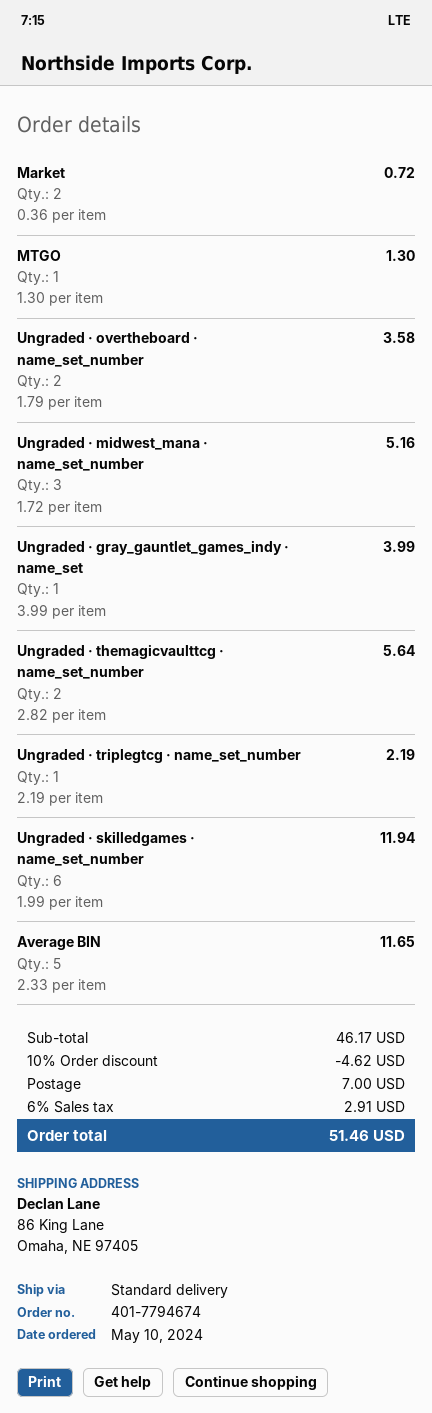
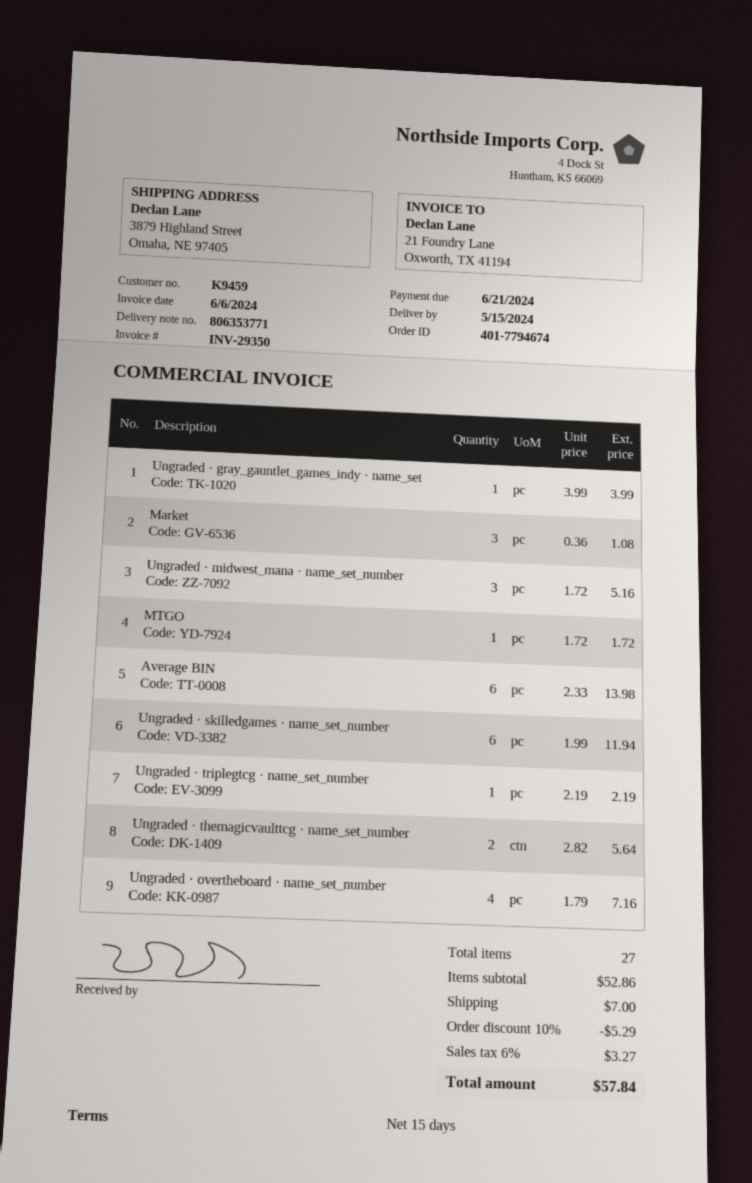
ship to: 86 King Lane, Omaha, NE 97405 -> 3879 Highland Street, Omaha, NE 97405
Market: 2 x 0.36 = 0.72 -> 3 x 0.36 = 1.08
MTGO: 1 x 1.30 = 1.30 -> 1 x 1.72 = 1.72
Ungraded · overtheboard · name_set_number: 2 x 1.79 = 3.58 -> 4 x 1.79 = 7.16
Average BIN: 5 x 2.33 = 11.65 -> 6 x 2.33 = 13.98
subtotal: 46.17 -> 52.86
discount: 10% = 4.62 -> 10% = 5.29
tax: 6% = 2.91 -> 6% = 3.27
total: 51.46 -> 57.84

